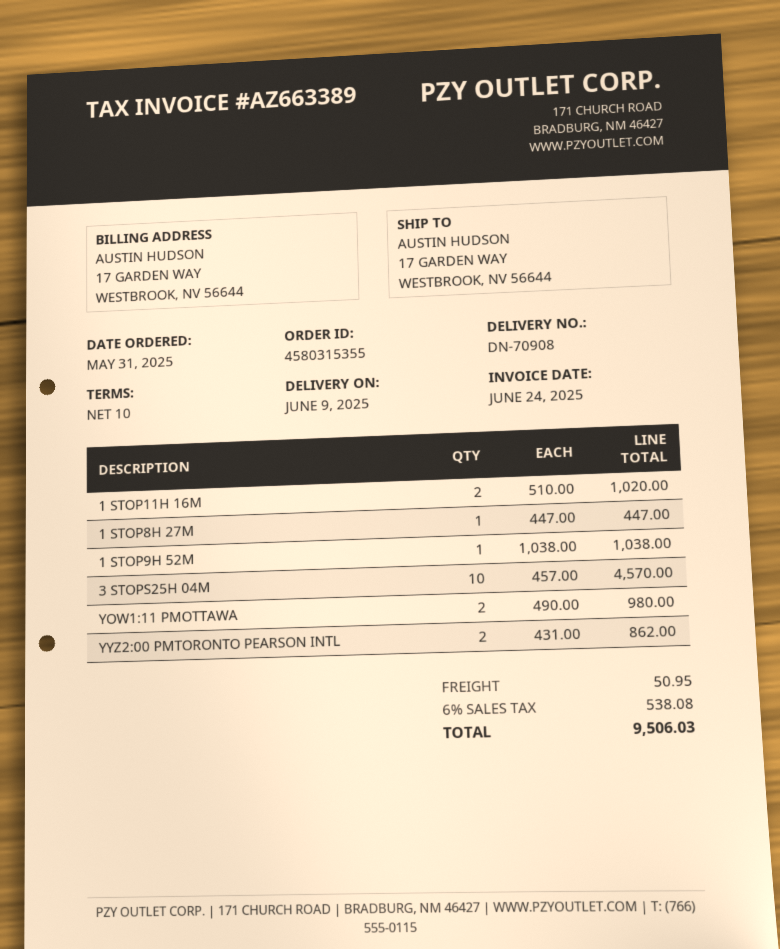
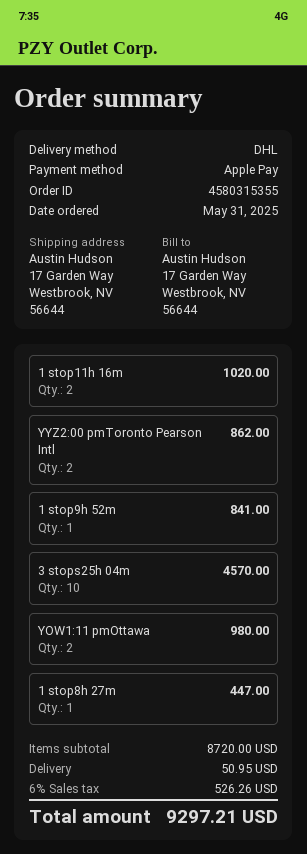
1 STOP9H 52M: 1 for 1038.00 -> 1 for 841.00
tax: 6% = 538.08 -> 6% = 526.26
total: 9506.03 -> 9297.21

